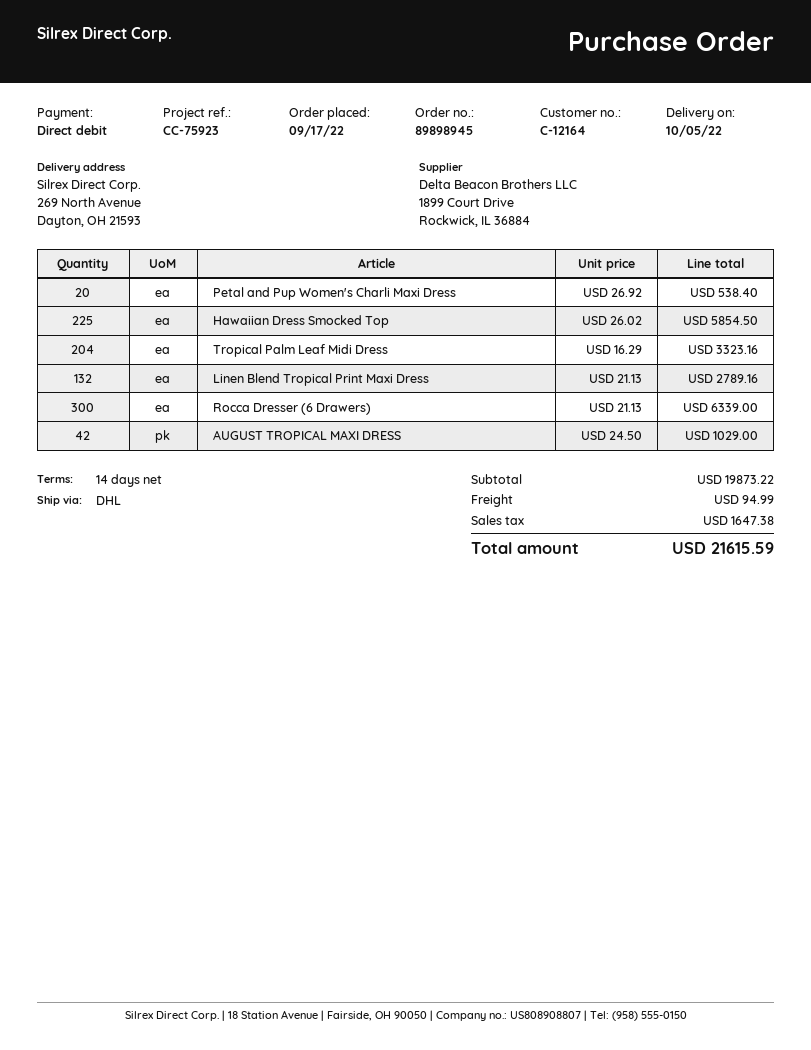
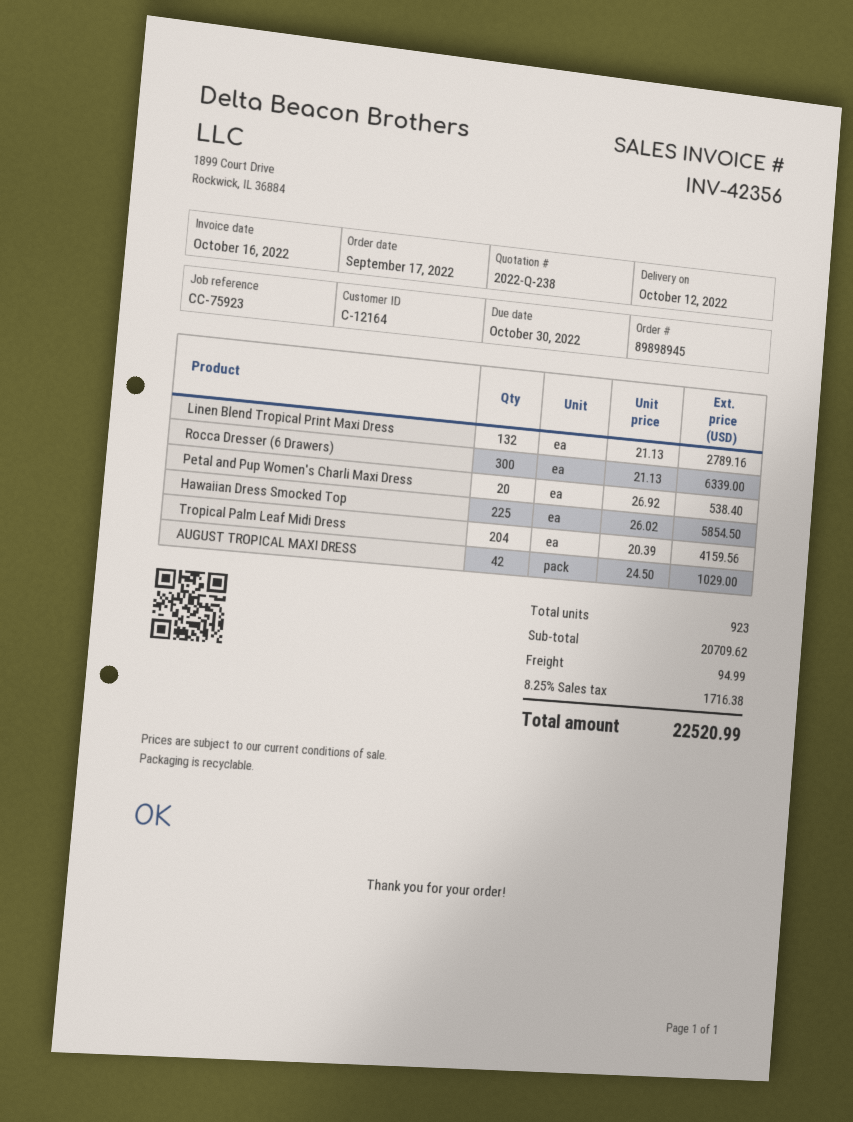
delivery date: 2022-10-05 -> 2022-10-12
Tropical Palm Leaf Midi Dress: 204 x 16.29 = 3323.16 -> 204 x 20.39 = 4159.56
subtotal: 19873.22 -> 20709.62
tax: 1647.38 -> 1716.38
total: 21615.59 -> 22520.99

